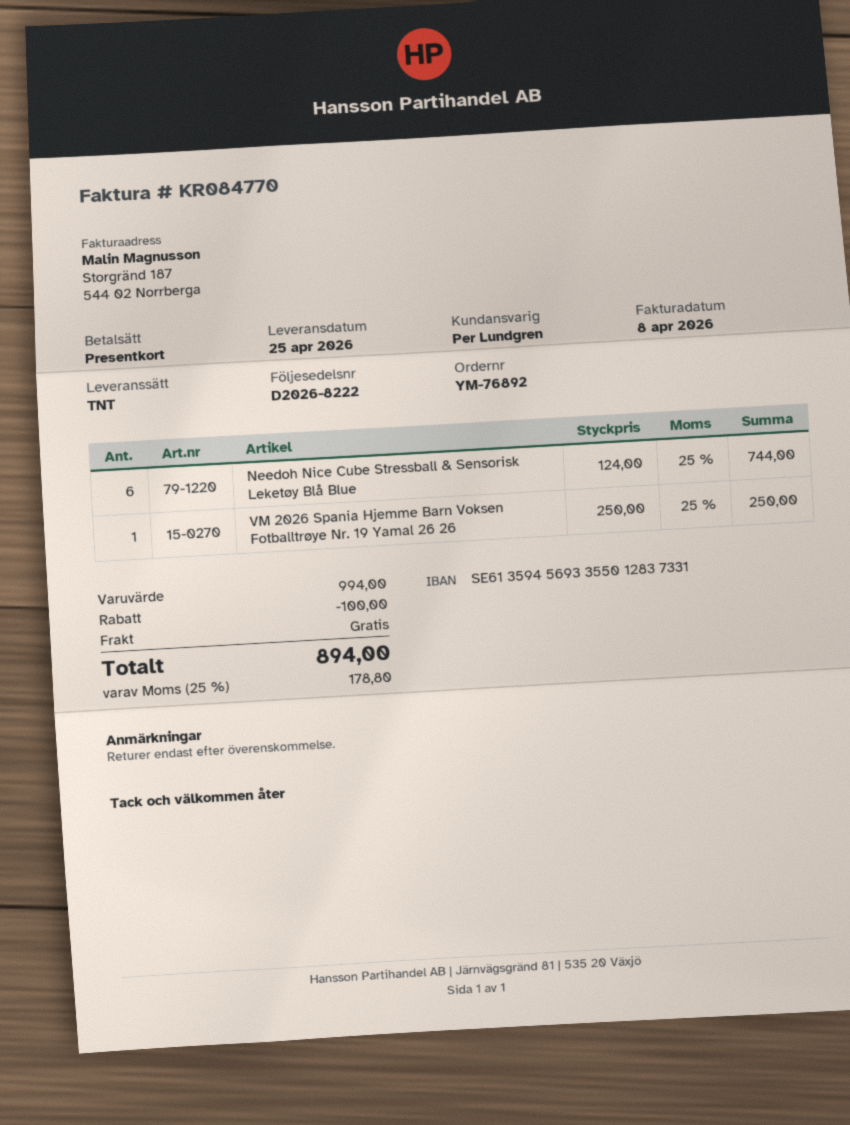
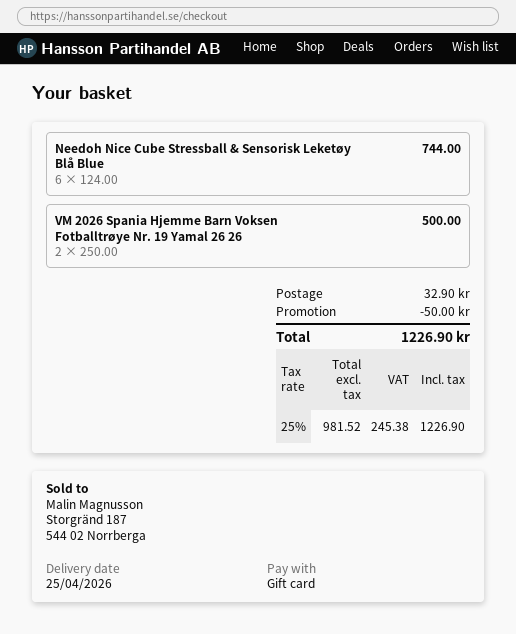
VM 2026 Spania Hjemme Barn Voksen Fotballtrøye Nr. 19 Yamal 26 26: 1 x 250.00 = 250.00 -> 2 x 250.00 = 500.00
discount: 100.00 -> 50.00
shipping: 0.00 -> 32.90
tax: 25% = 178.80 -> 25% = 245.38
total: 894.00 -> 1226.90

